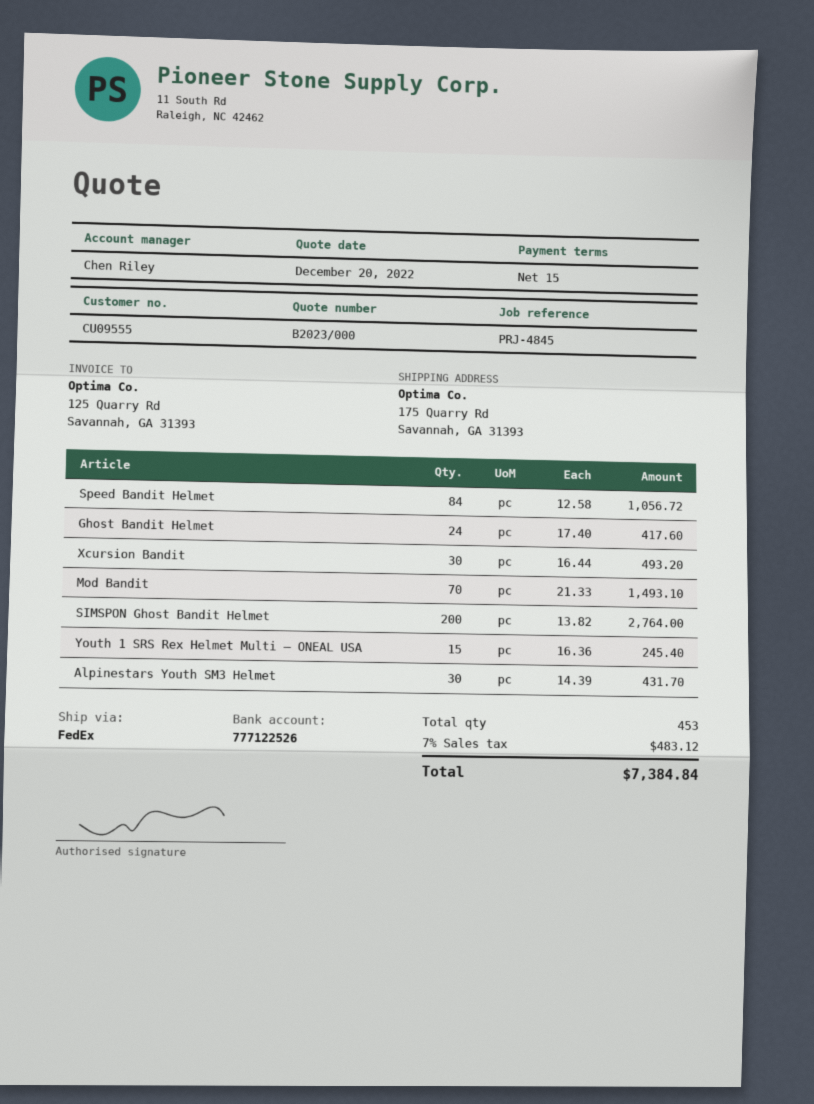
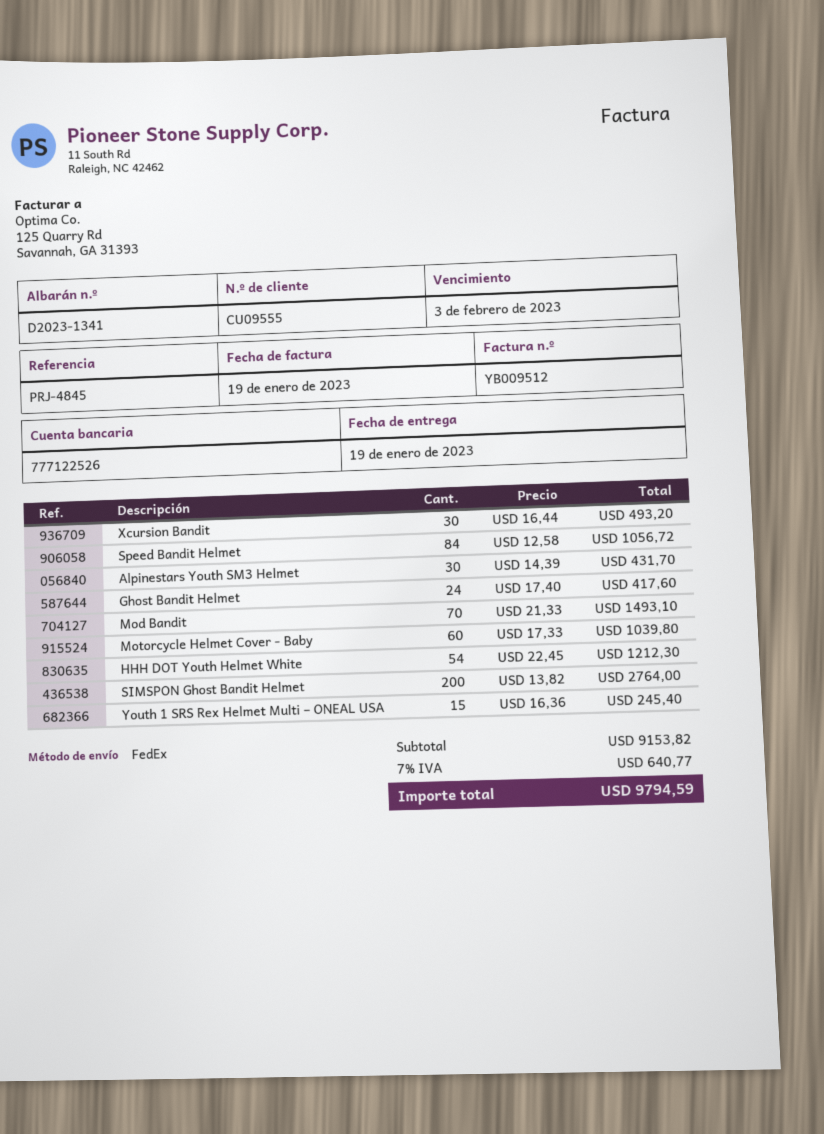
Motorcycle Helmet Cover - Baby: none -> 60 x 17.33 = 1039.80
HHH DOT Youth Helmet White: none -> 54 x 22.45 = 1212.30
tax: 7% = 483.12 -> 7% = 640.77
total: 7384.84 -> 9794.59

